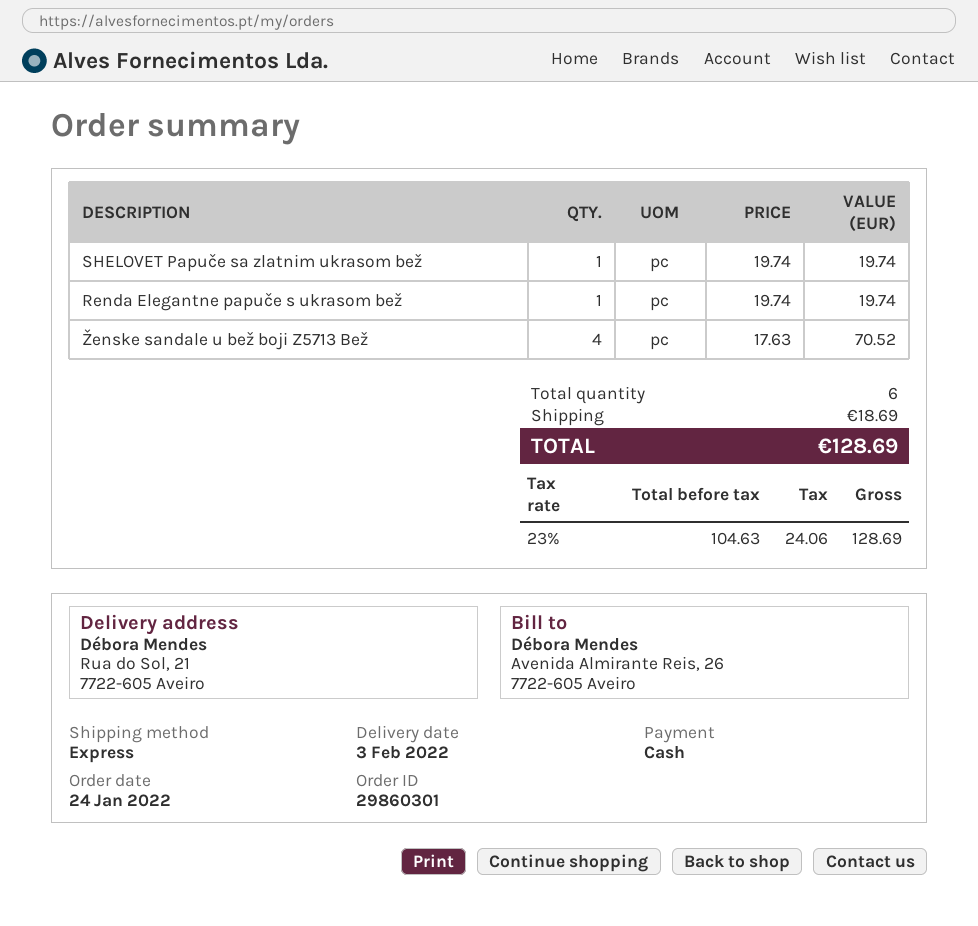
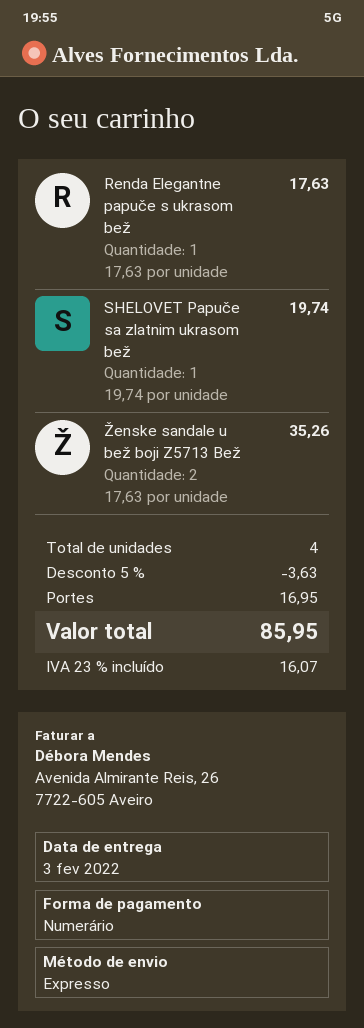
Renda Elegantne papuče s ukrasom bež: 1 x 19.74 = 19.74 -> 1 x 17.63 = 17.63
Ženske sandale u bež boji Z5713 Bež: 4 x 17.63 = 70.52 -> 2 x 17.63 = 35.26
total quantity: 6 -> 4
discount: none -> 5% = 3.63
shipping: 18.69 -> 16.95
tax: 23% = 24.06 -> 23% = 16.07
total: 128.69 -> 85.95

